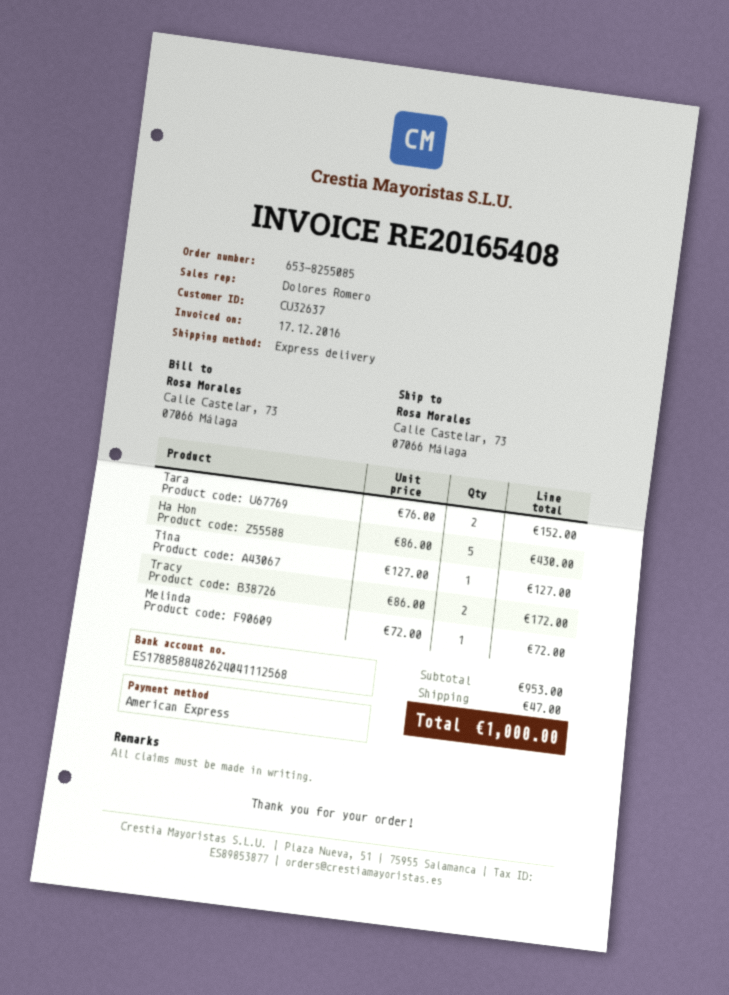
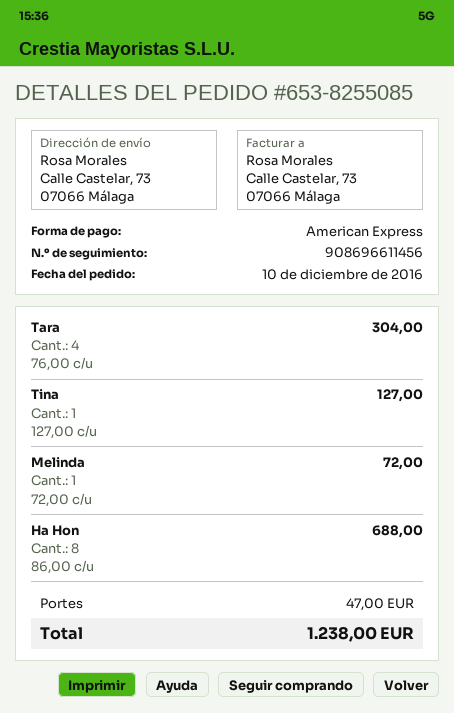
Tara: 2 x 76.00 = 152.00 -> 4 x 76.00 = 304.00
Ha Hon: 5 x 86.00 = 430.00 -> 8 x 86.00 = 688.00
Tracy: 2 x 86.00 = 172.00 -> none
total: 1000.00 -> 1238.00

